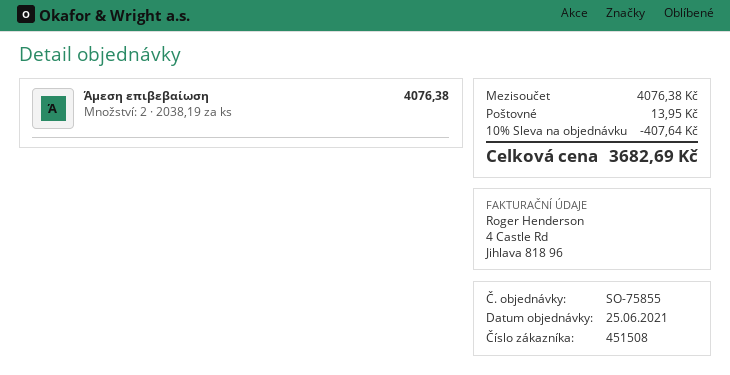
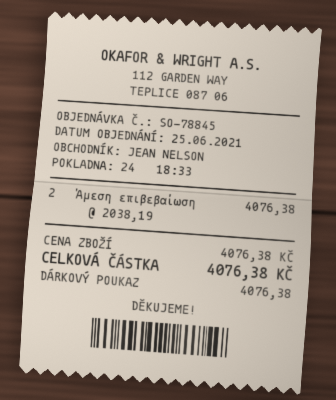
order number: SO-75855 -> SO-78845
discount: 10% = 407.64 -> none
shipping: 13.95 -> none
total: 3682.69 -> 4076.38

